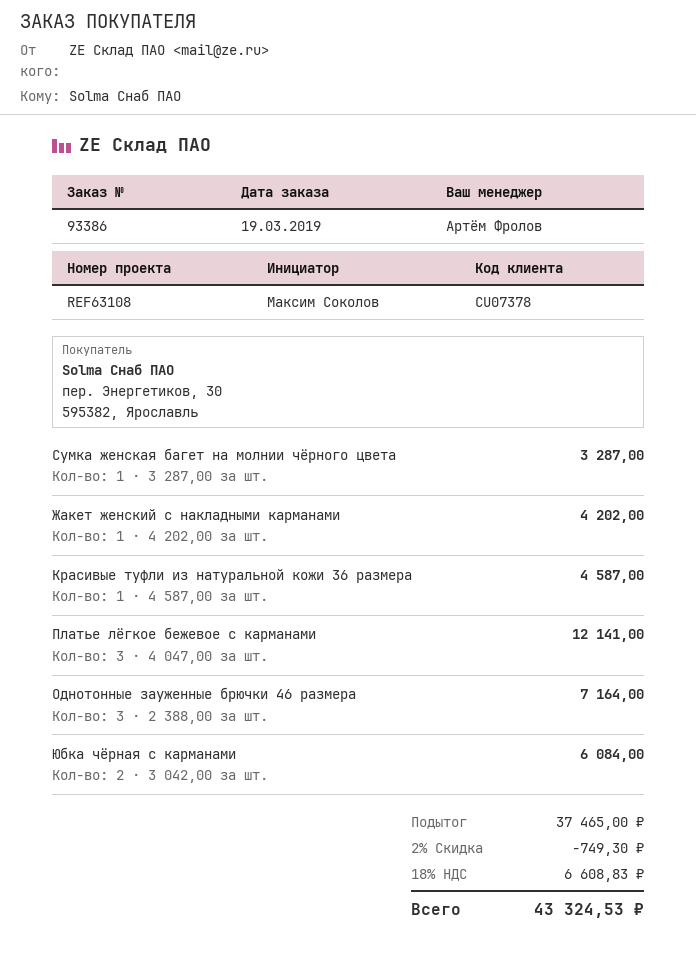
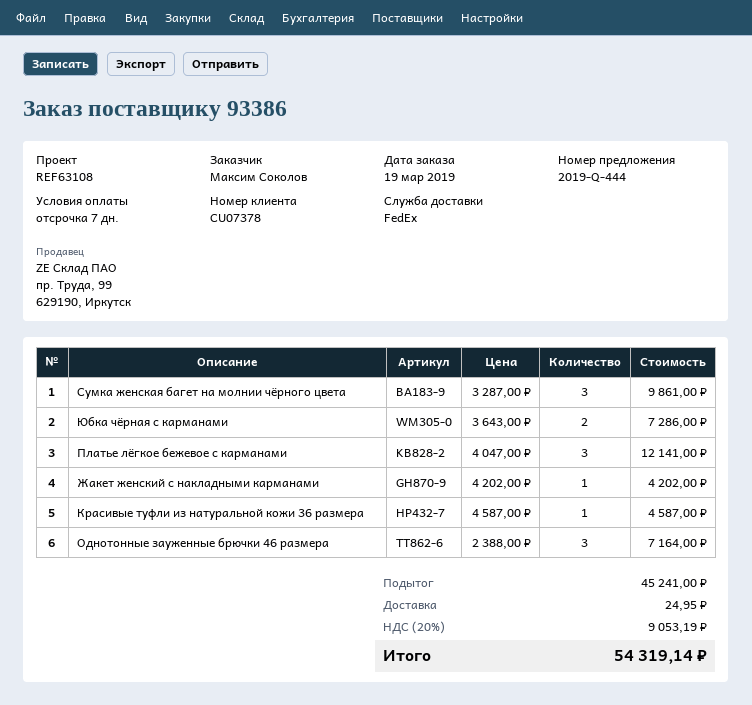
Сумка женская багет на молнии чёрного цвета: 1 x 3287.00 = 3287.00 -> 3 x 3287.00 = 9861.00
Юбка чёрная с карманами: 2 x 3042.00 = 6084.00 -> 2 x 3643.00 = 7286.00
subtotal: 37465.00 -> 45241.00
discount: 2% = 749.30 -> none
shipping: none -> 24.95
tax: 18% = 6608.83 -> 20% = 9053.19
total: 43324.53 -> 54319.14

